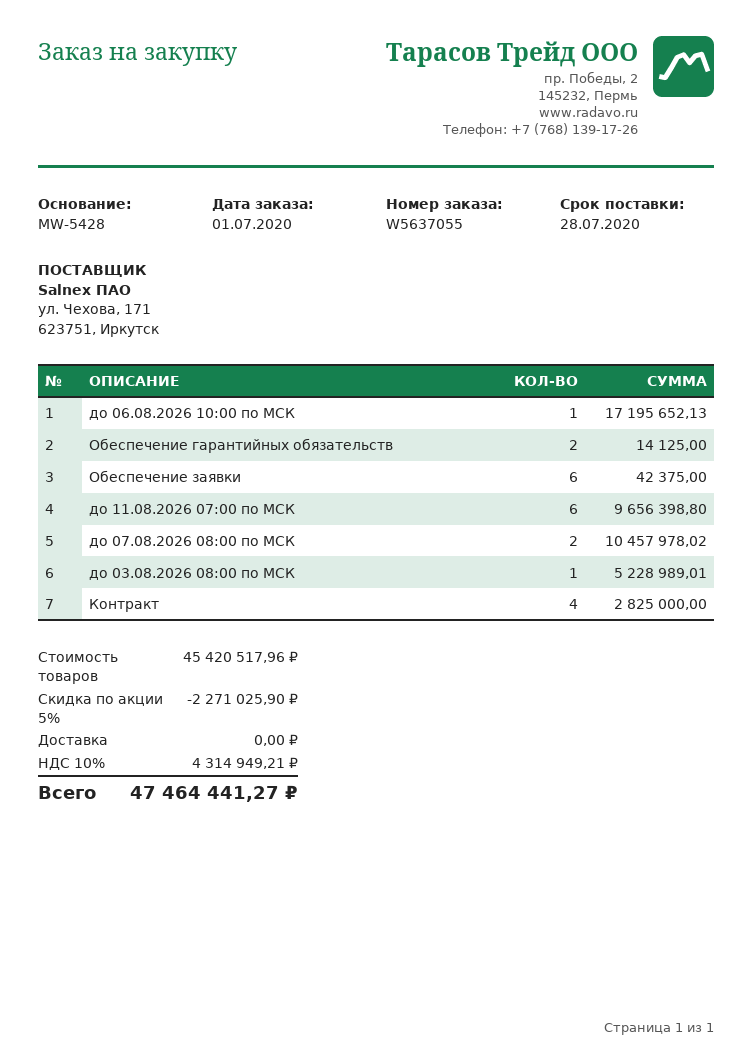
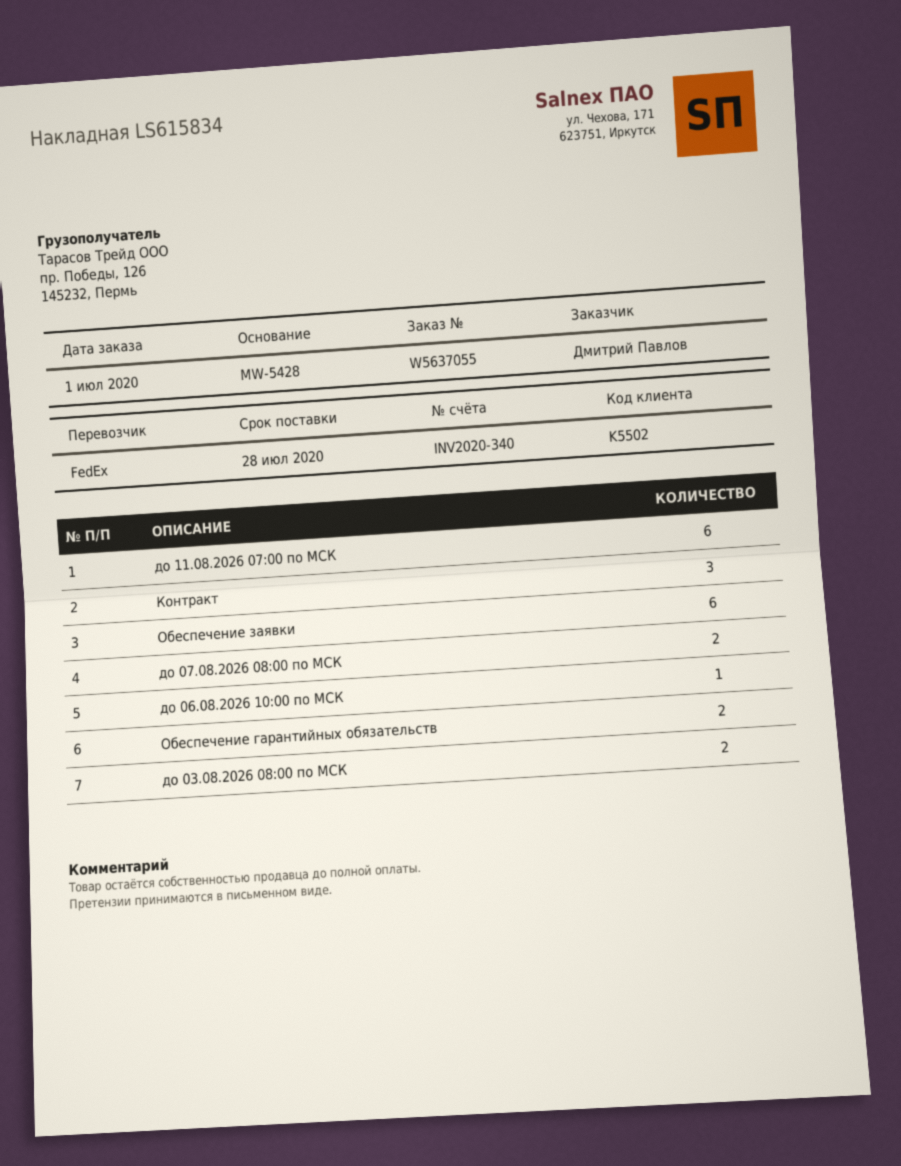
до 03.08.2026 08:00 по МСК: 1 -> 2
Контракт: 4 -> 3

